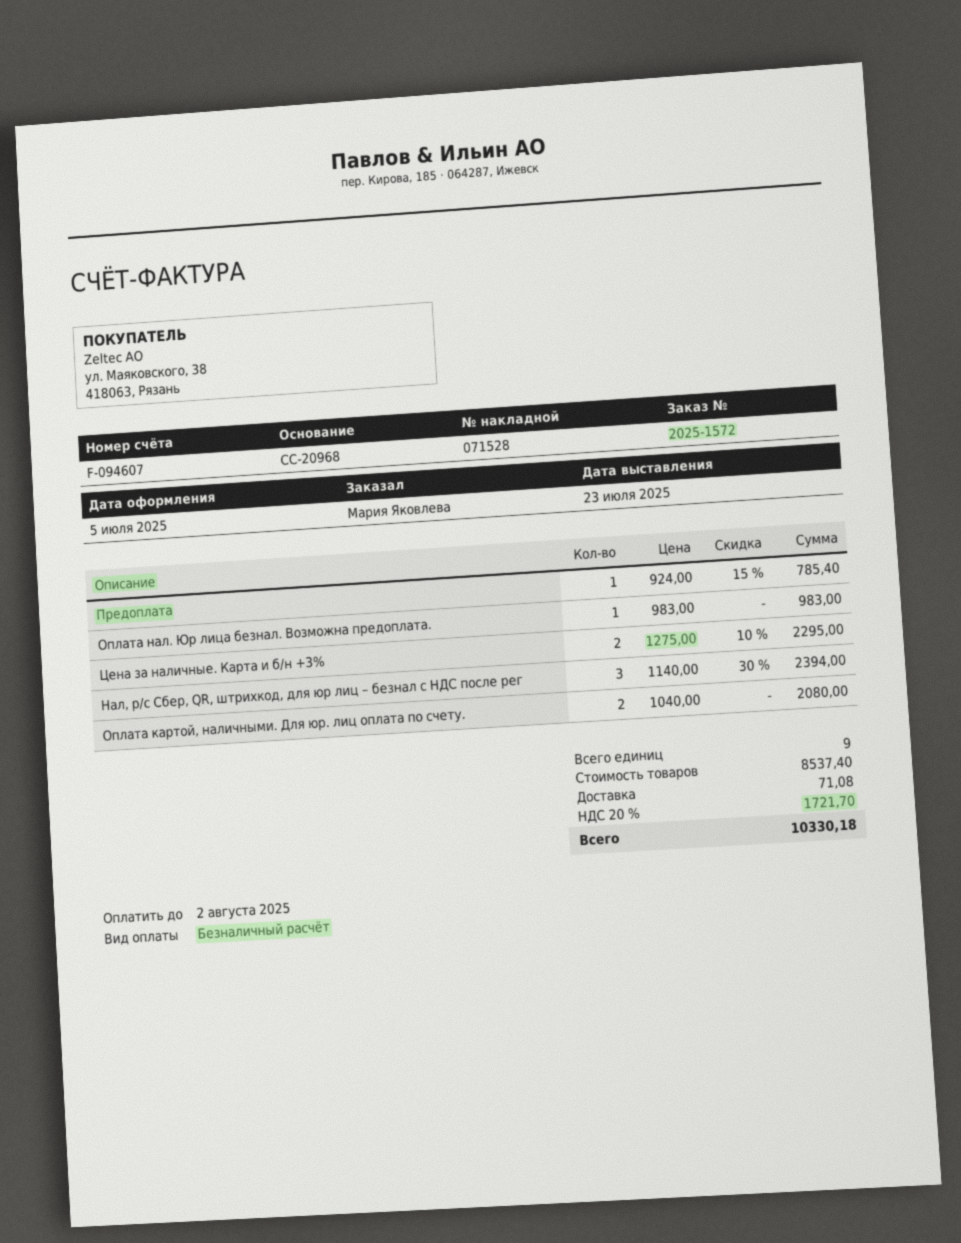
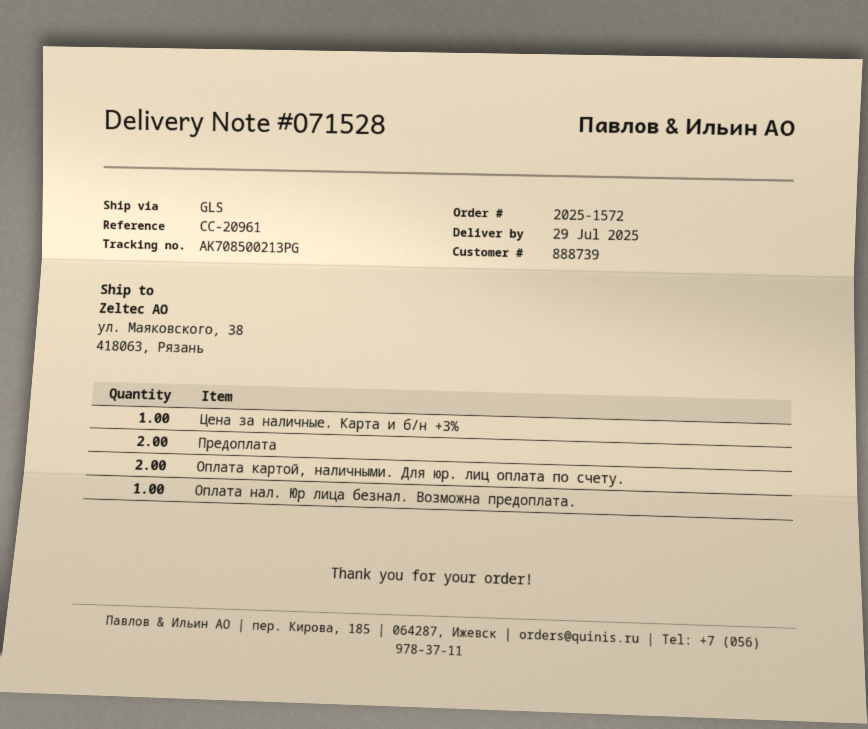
reference: CC-20968 -> CC-20961
Предоплата: 1 -> 2
Цена за наличные. Карта и б/н +3%: 2 -> 1
Нал, р/с Сбер, QR, штрихкод, для юр лиц – безнал с НДС после рег: 3 -> none

